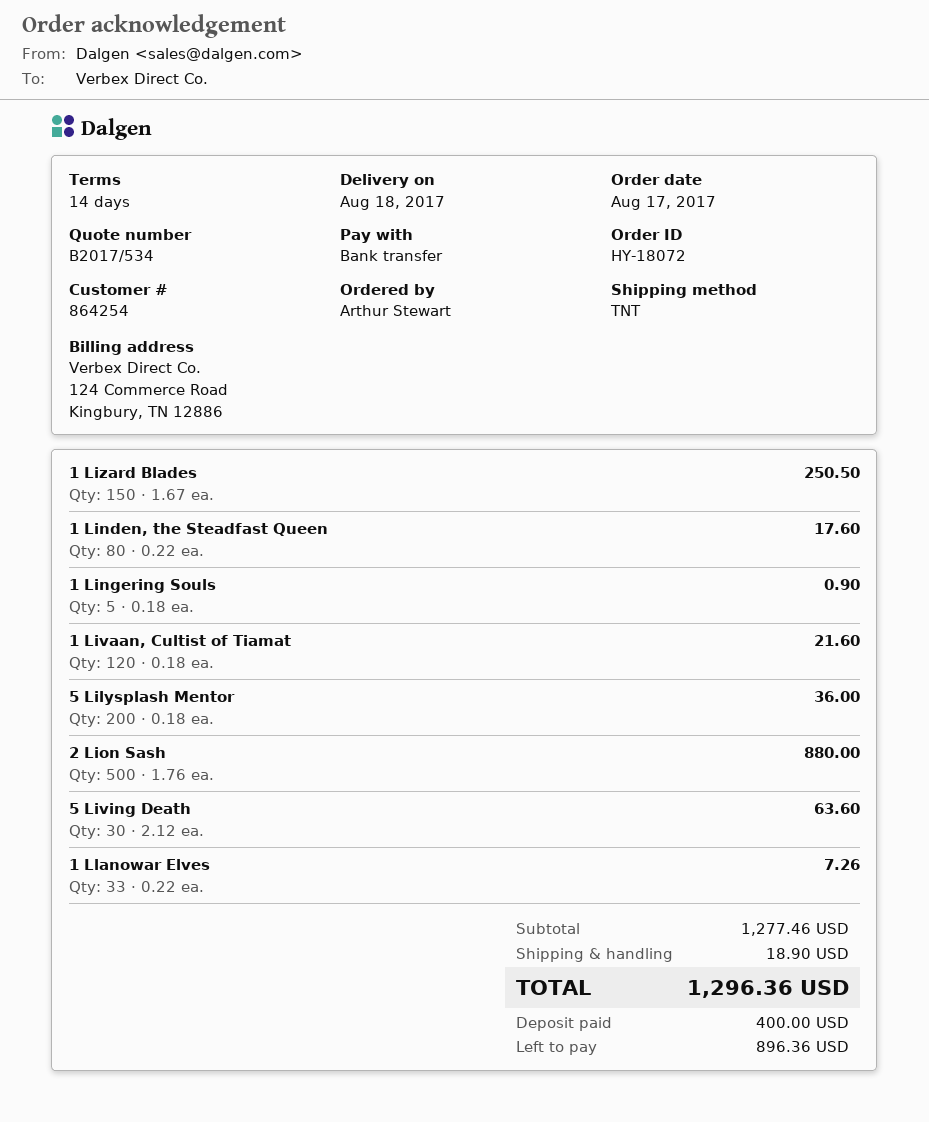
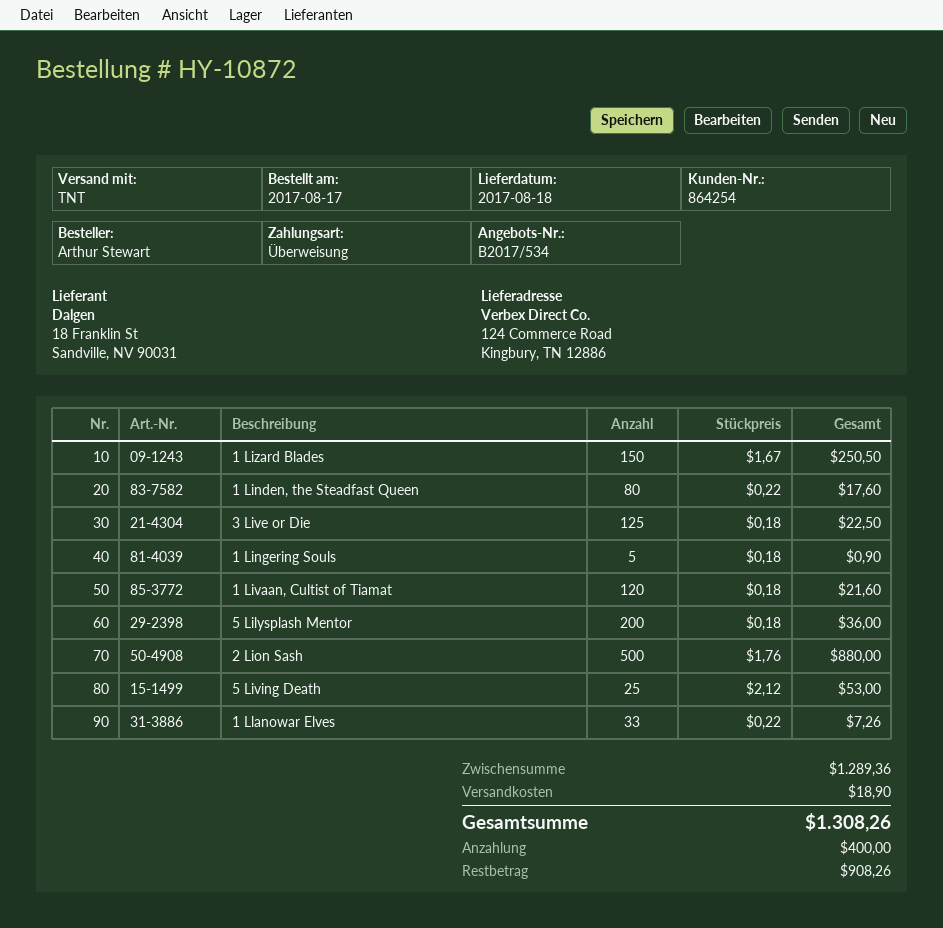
order number: HY-18072 -> HY-10872
5 Living Death: 30 x 2.12 = 63.60 -> 25 x 2.12 = 53.00
3 Live or Die: none -> 125 x 0.18 = 22.50
subtotal: 1277.46 -> 1289.36
total: 1296.36 -> 1308.26
balance: 896.36 -> 908.26

